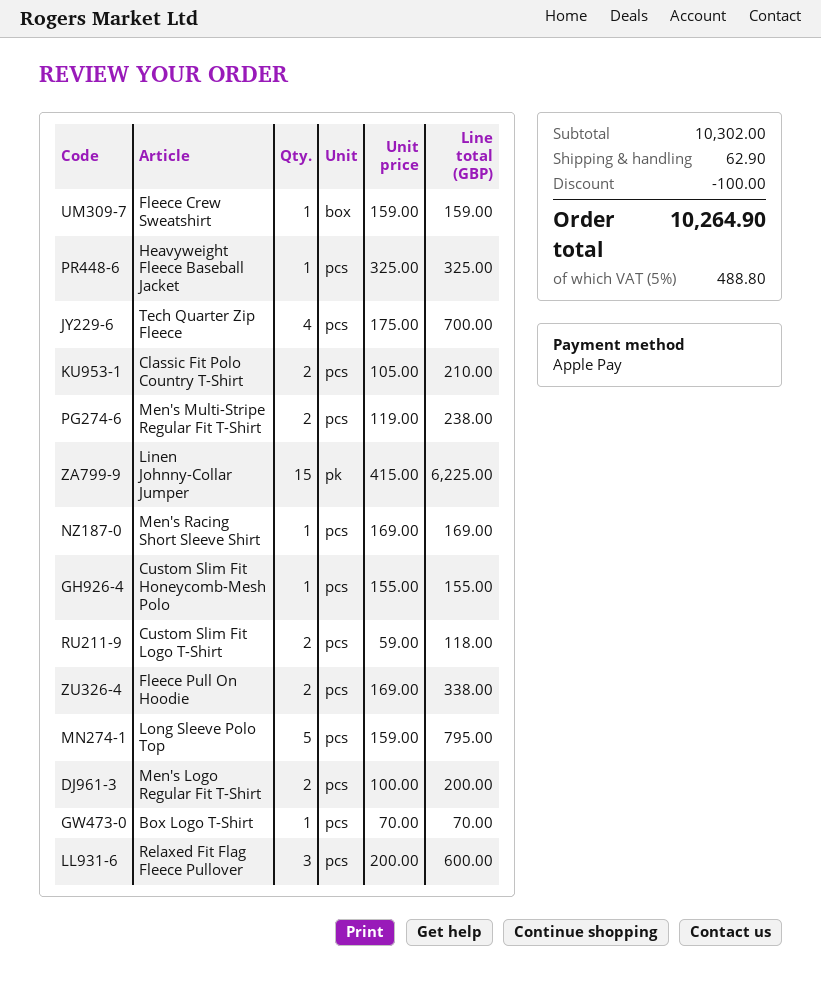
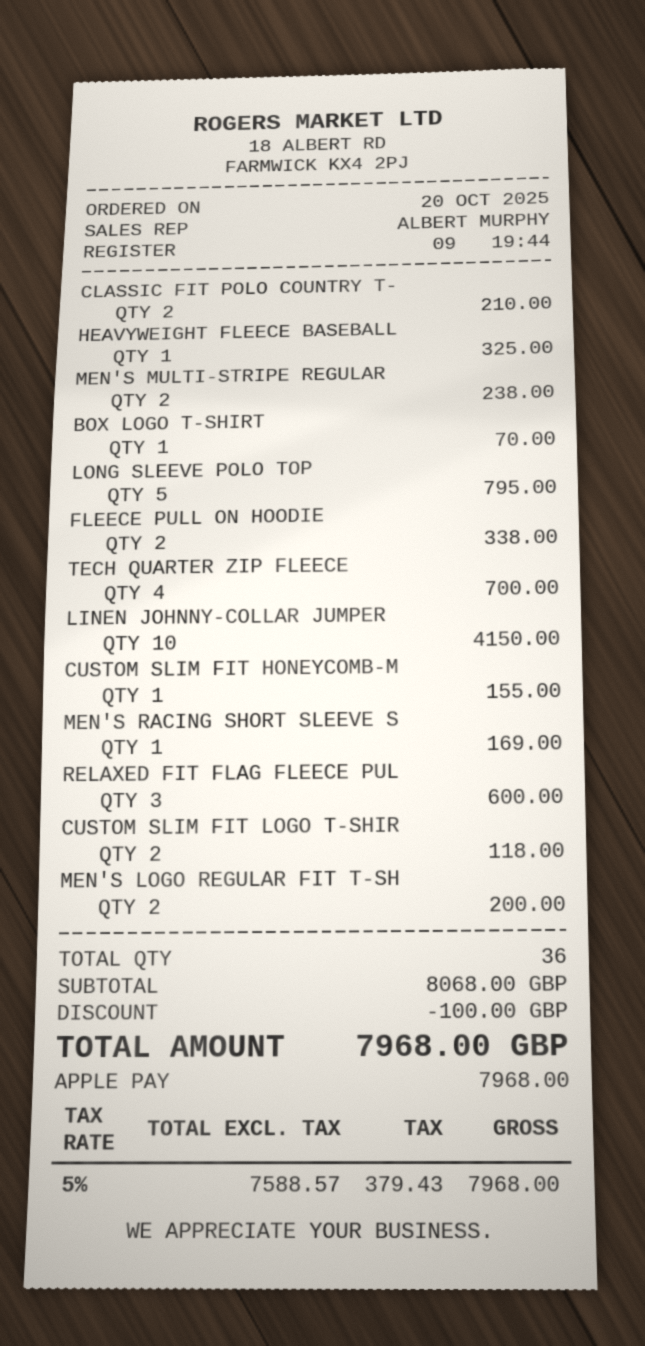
Fleece Crew Sweatshirt: 1 for 159.00 -> none
Linen Johnny-Collar Jumper: 15 for 6225.00 -> 10 for 4150.00
subtotal: 10302.00 -> 8068.00
shipping: 62.90 -> none
tax: 5% = 488.80 -> 5% = 379.43
total: 10264.90 -> 7968.00

